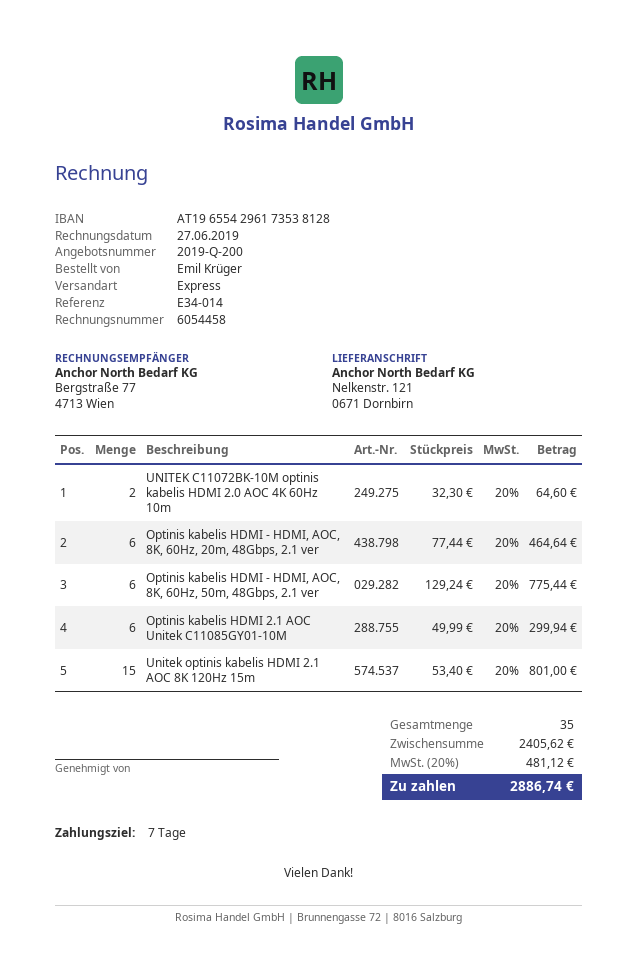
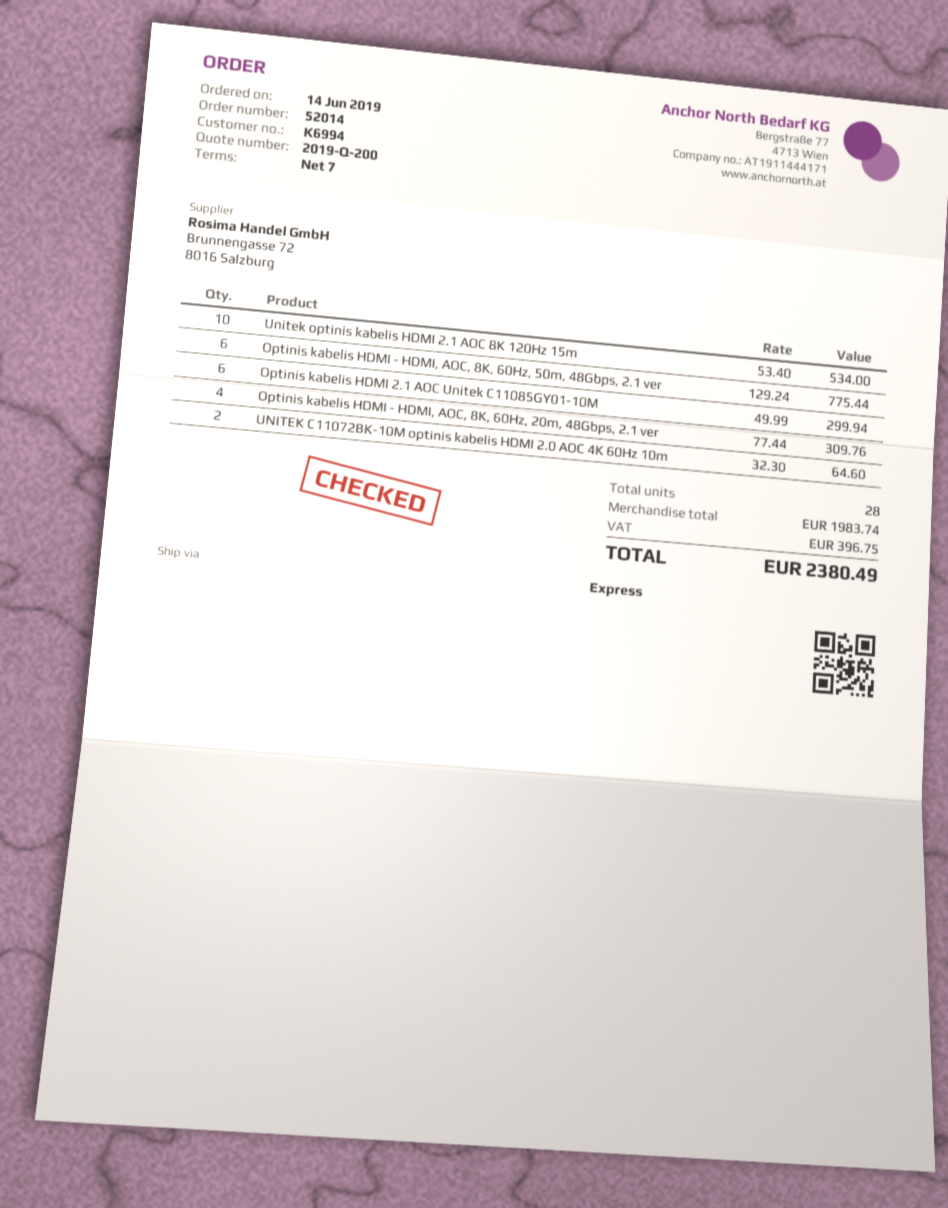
Optinis kabelis HDMI - HDMI, AOC, 8K, 60Hz, 20m, 48Gbps, 2.1 ver: 6 x 77.44 = 464.64 -> 4 x 77.44 = 309.76
Unitek optinis kabelis HDMI 2.1 AOC 8K 120Hz 15m: 15 x 53.40 = 801.00 -> 10 x 53.40 = 534.00
total quantity: 35 -> 28
subtotal: 2405.62 -> 1983.74
tax: 481.12 -> 396.75
total: 2886.74 -> 2380.49

